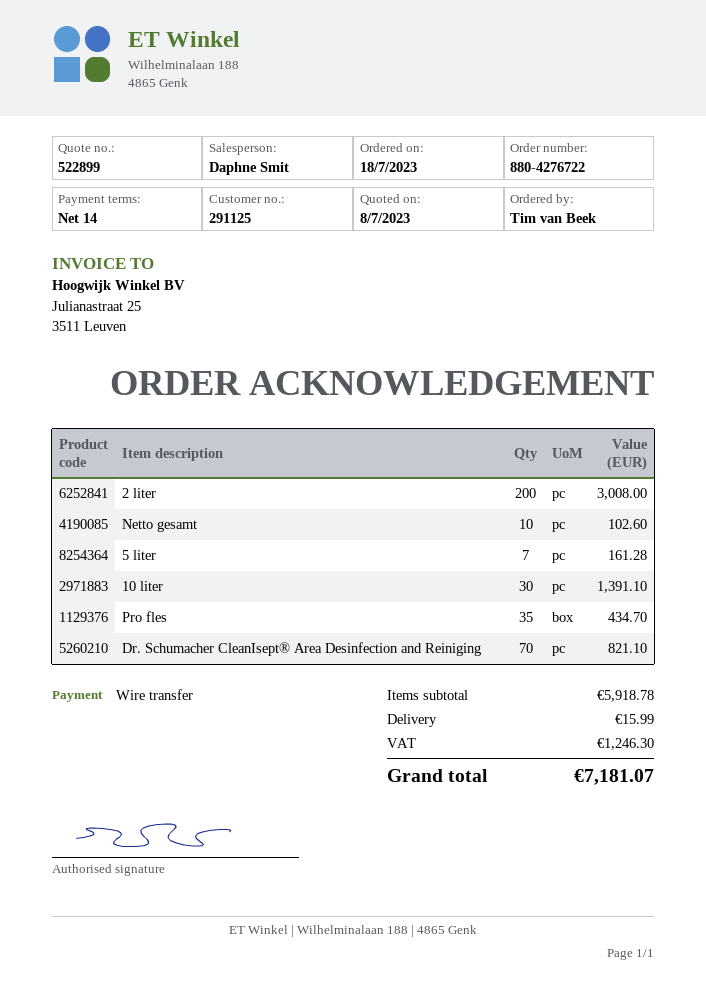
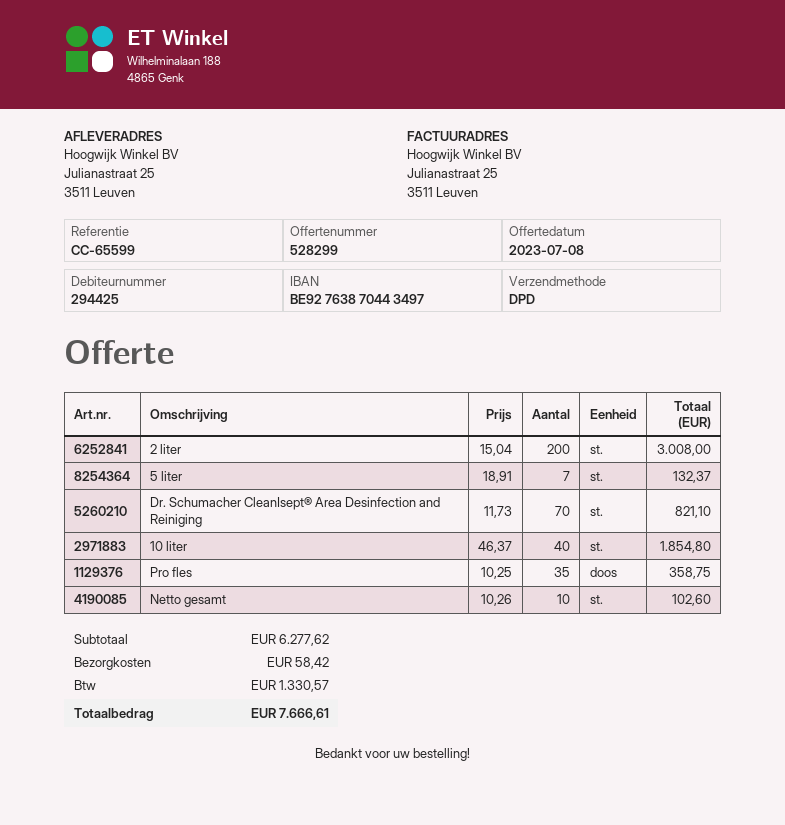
quote number: 522899 -> 528299
customer number: 291125 -> 294425
5 liter: 7 for 161.28 -> 7 for 132.37
10 liter: 30 for 1391.10 -> 40 for 1854.80
Pro fles: 35 for 434.70 -> 35 for 358.75
subtotal: 5918.78 -> 6277.62
shipping: 15.99 -> 58.42
tax: 1246.30 -> 1330.57
total: 7181.07 -> 7666.61

